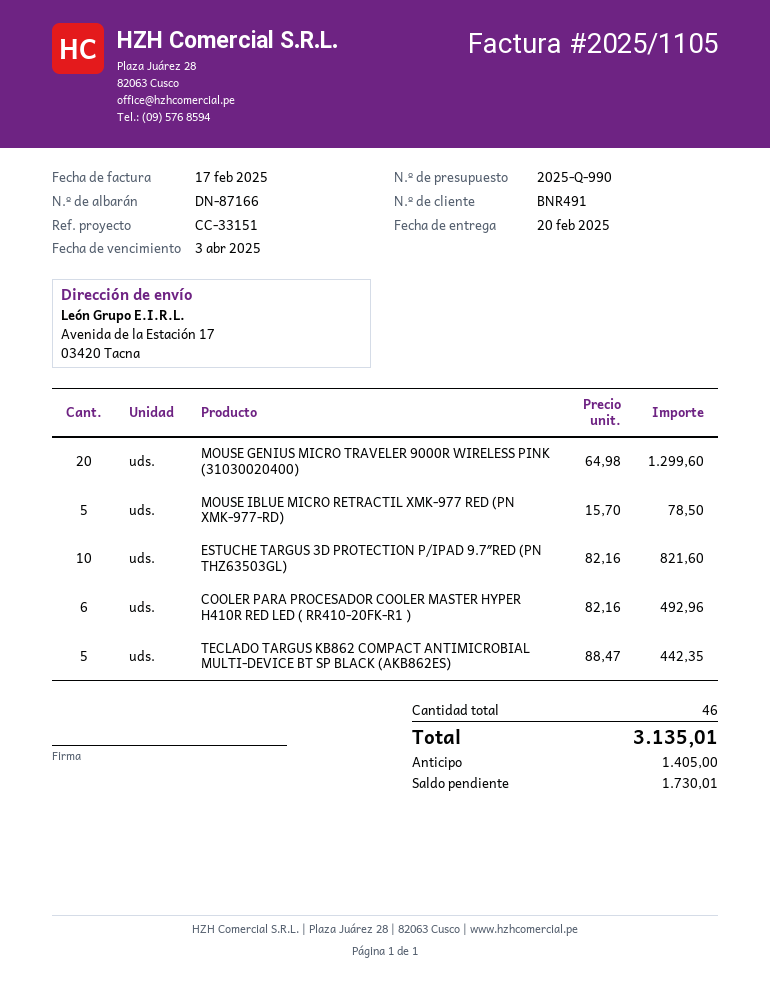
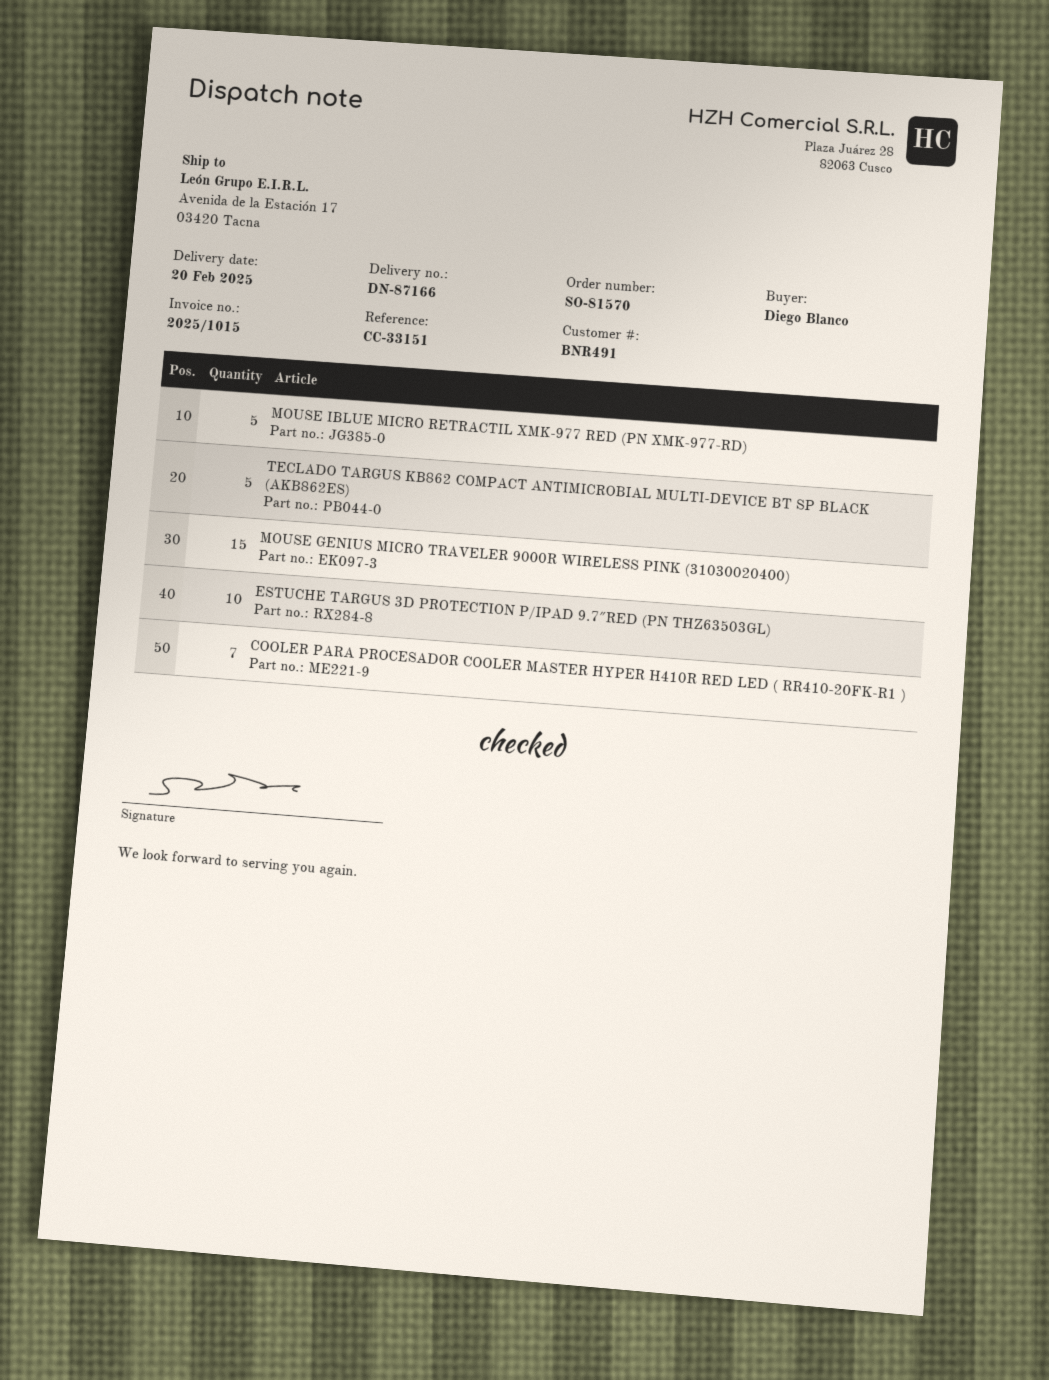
invoice number: 2025/1105 -> 2025/1015
MOUSE GENIUS MICRO TRAVELER 9000R WIRELESS PINK (31030020400): 20 -> 15
COOLER PARA PROCESADOR COOLER MASTER HYPER H410R RED LED ( RR410-20FK-R1 ): 6 -> 7

